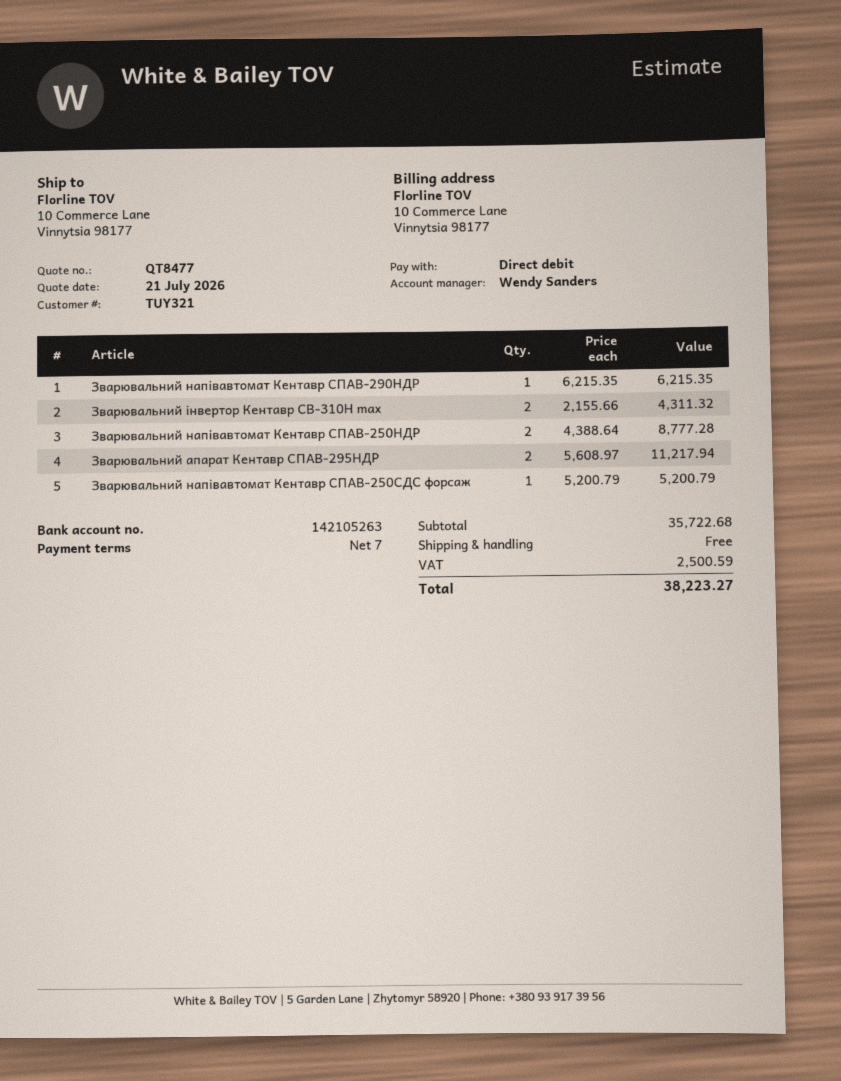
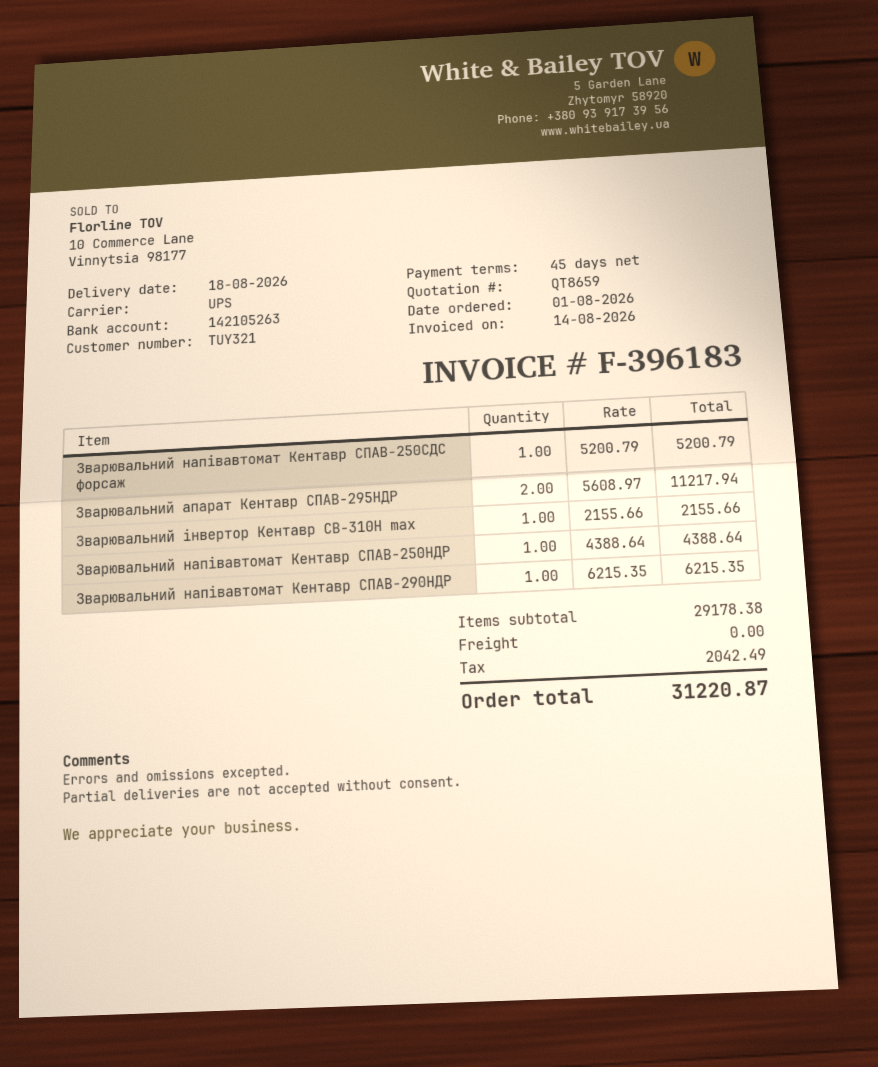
quote number: QT8477 -> QT8659
payment terms: 7 days -> 45 days
Зварювальний інвертор Кентавр СВ-310Н max: 2 x 2155.66 = 4311.32 -> 1 x 2155.66 = 2155.66
Зварювальний напівавтомат Кентавр СПАВ-250HДР: 2 x 4388.64 = 8777.28 -> 1 x 4388.64 = 4388.64
subtotal: 35722.68 -> 29178.38
tax: 2500.59 -> 2042.49
total: 38223.27 -> 31220.87

